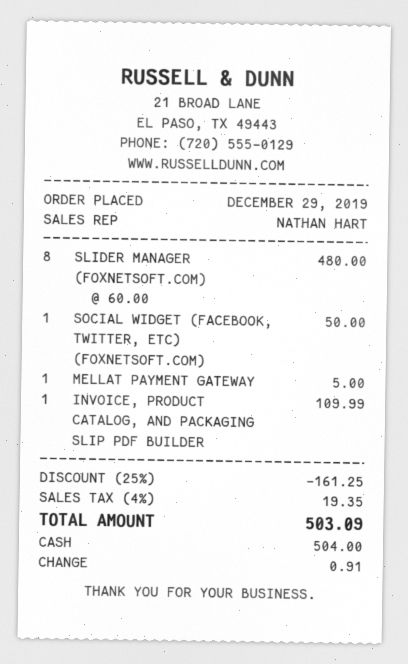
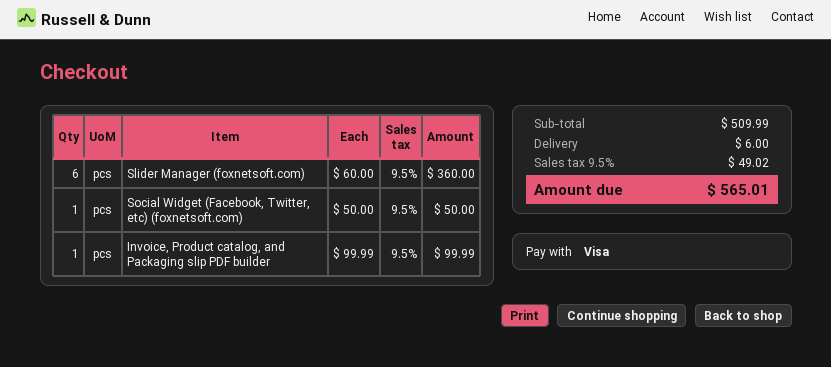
payment method: cash -> Visa
SLIDER MANAGER (FOXNETSOFT.COM): 8 x 60.00 = 480.00 -> 6 x 60.00 = 360.00
MELLAT PAYMENT GATEWAY: 1 x 5.00 = 5.00 -> none
INVOICE, PRODUCT CATALOG, AND PACKAGING SLIP PDF BUILDER: 1 x 109.99 = 109.99 -> 1 x 99.99 = 99.99
discount: 25% = 161.25 -> none
shipping: none -> 6.00
tax: 4% = 19.35 -> 9.5% = 49.02
total: 503.09 -> 565.01

